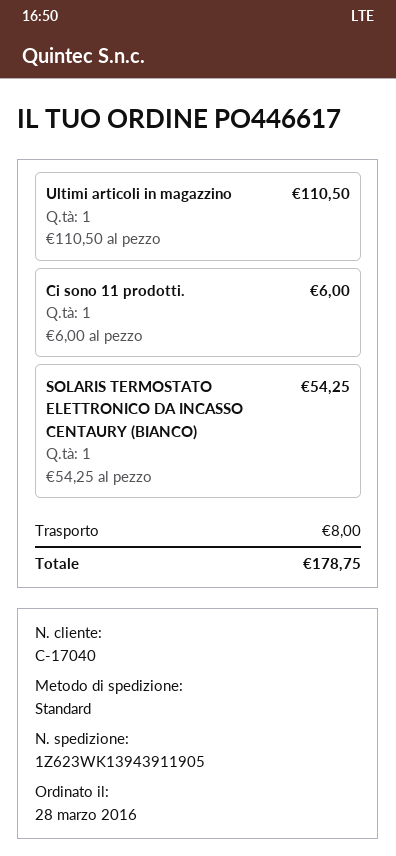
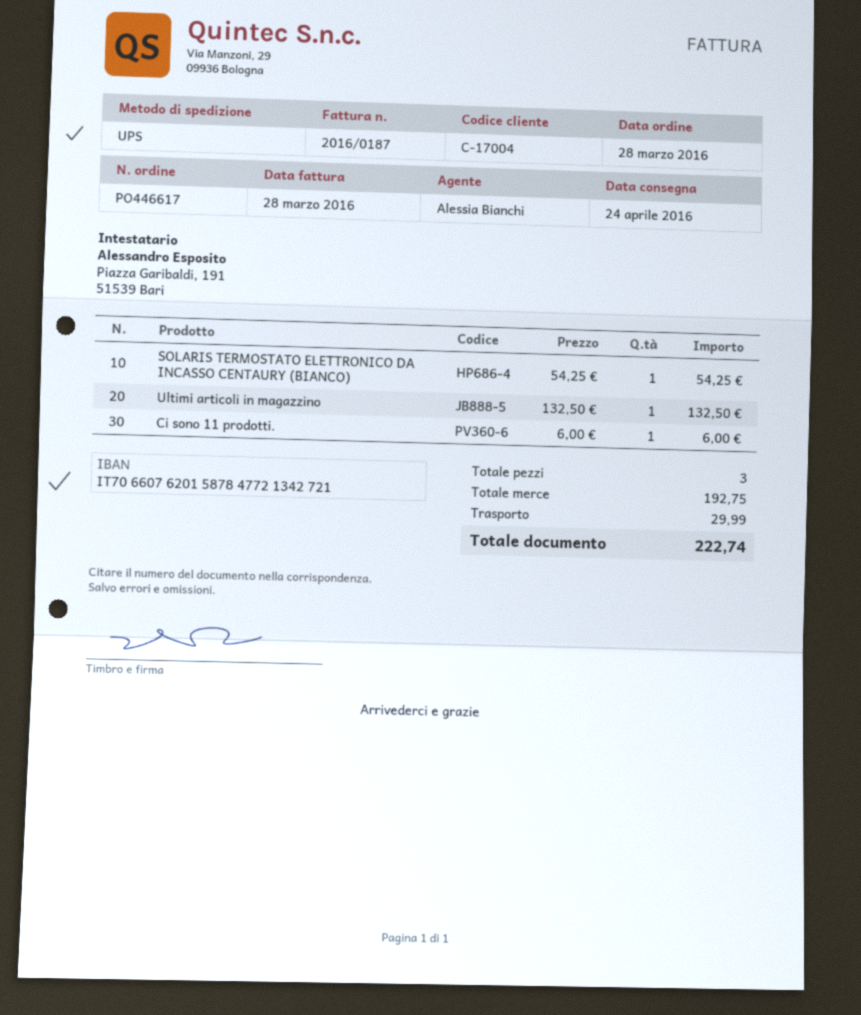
customer number: C-17040 -> C-17004
shipping method: standard -> UPS
Ultimi articoli in magazzino: 1 x 110.50 = 110.50 -> 1 x 132.50 = 132.50
shipping: 8.00 -> 29.99
total: 178.75 -> 222.74

